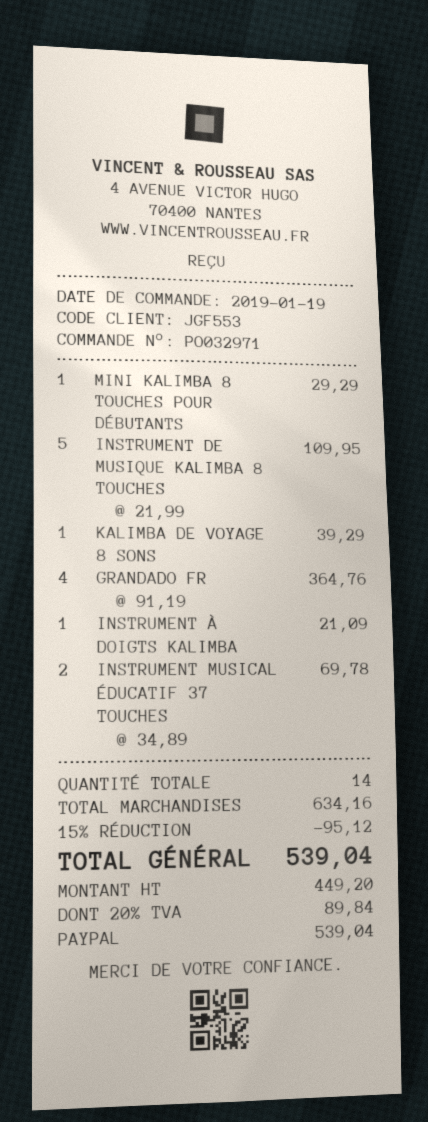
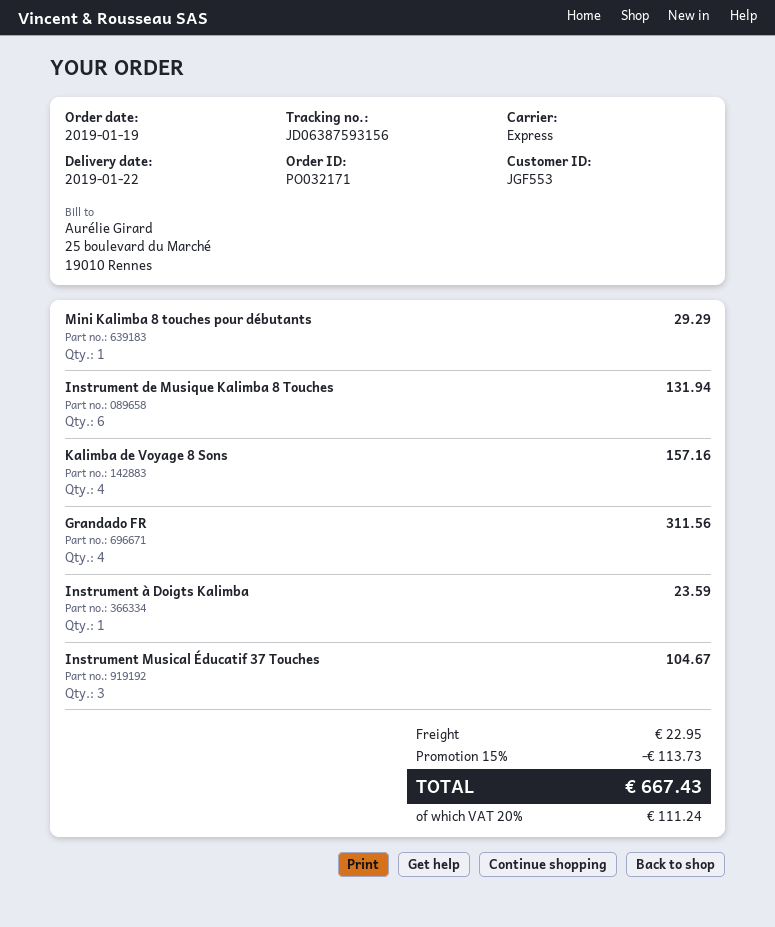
order number: PO032971 -> PO032171
INSTRUMENT DE MUSIQUE KALIMBA 8 TOUCHES: 5 for 109.95 -> 6 for 131.94
KALIMBA DE VOYAGE 8 SONS: 1 for 39.29 -> 4 for 157.16
GRANDADO FR: 4 for 364.76 -> 4 for 311.56
INSTRUMENT À DOIGTS KALIMBA: 1 for 21.09 -> 1 for 23.59
INSTRUMENT MUSICAL ÉDUCATIF 37 TOUCHES: 2 for 69.78 -> 3 for 104.67
discount: 15% = 95.12 -> 15% = 113.73
shipping: none -> 22.95
tax: 20% = 89.84 -> 20% = 111.24
total: 539.04 -> 667.43

